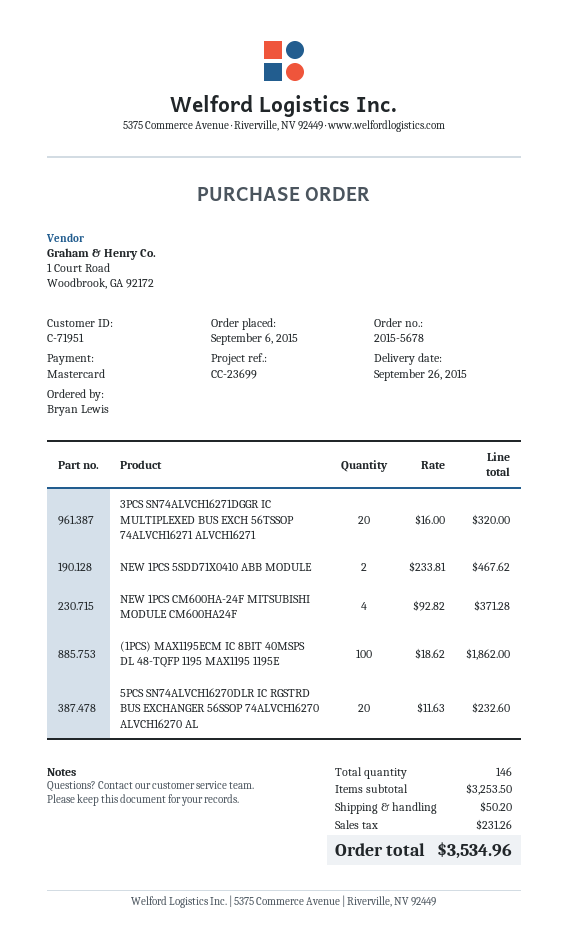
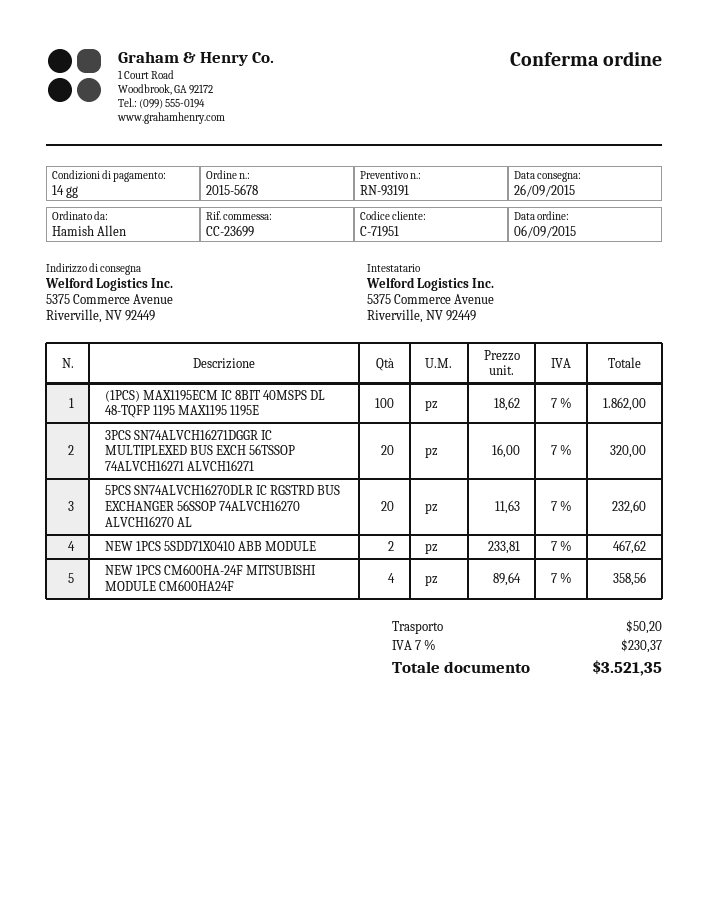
ordered by: Bryan Lewis -> Hamish Allen
NEW 1PCS CM600HA-24F MITSUBISHI MODULE CM600HA24F: 4 x 92.82 = 371.28 -> 4 x 89.64 = 358.56
tax: 231.26 -> 230.37
total: 3534.96 -> 3521.35

